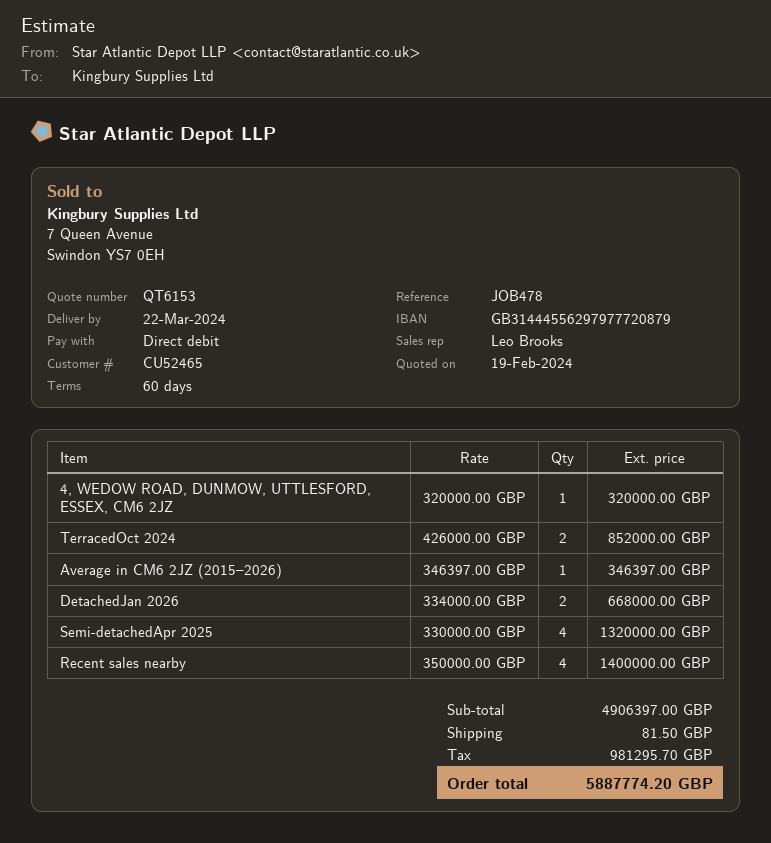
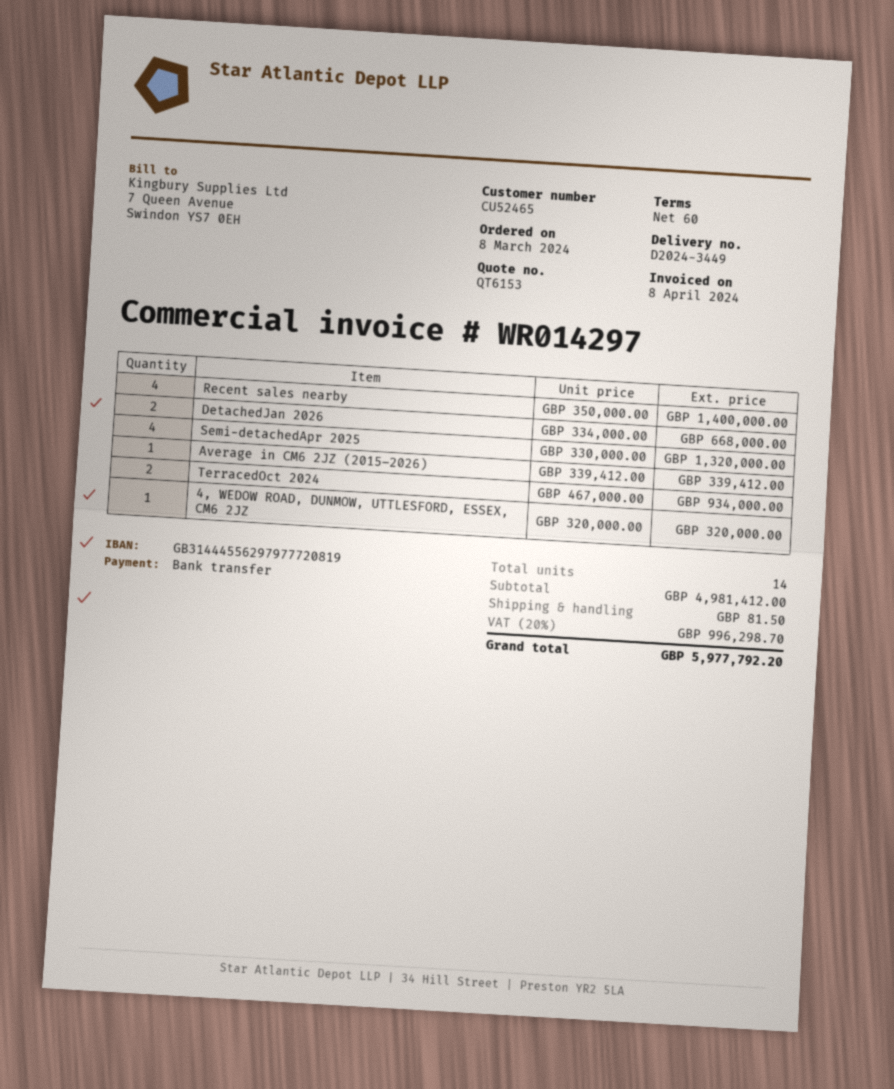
payment method: direct debit -> bank transfer
bank account: GB31444556297977720879 -> GB31444556297977720819
TerracedOct 2024: 2 x 426000.00 = 852000.00 -> 2 x 467000.00 = 934000.00
Average in CM6 2JZ (2015–2026): 1 x 346397.00 = 346397.00 -> 1 x 339412.00 = 339412.00
subtotal: 4906397.00 -> 4981412.00
tax: 981295.70 -> 996298.70
total: 5887774.20 -> 5977792.20

